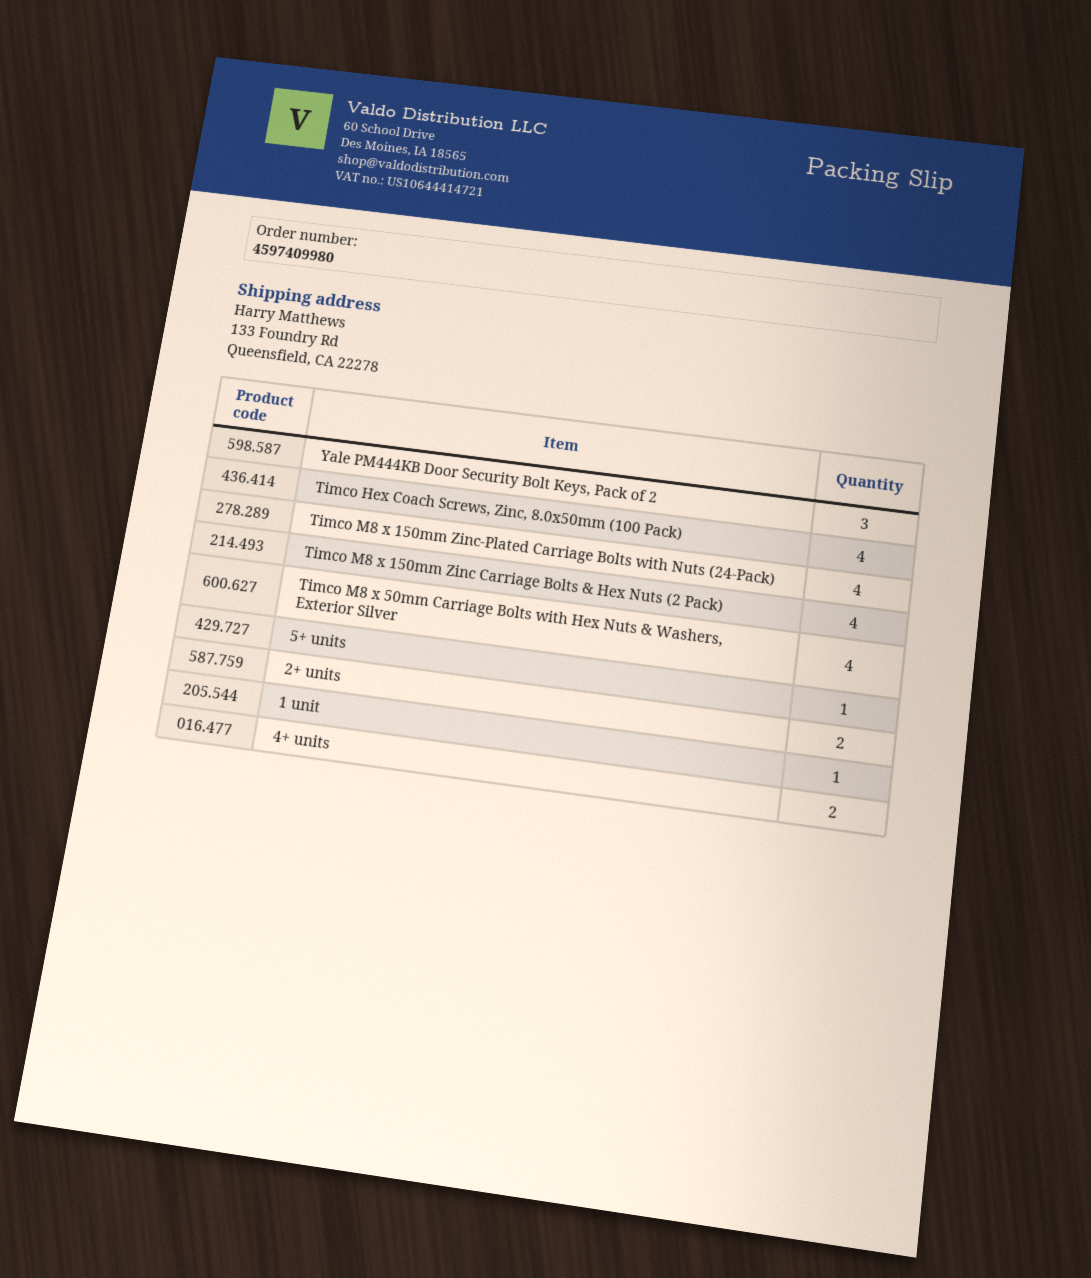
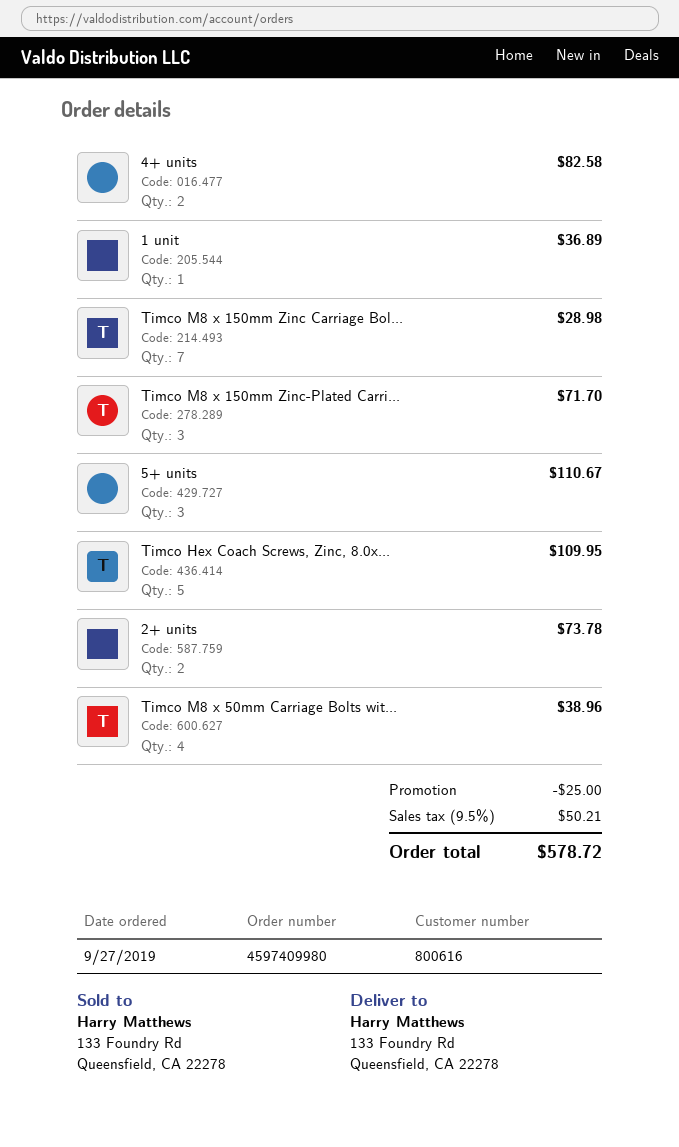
Yale PM444KB Door Security Bolt Keys, Pack of 2: 3 -> none
Timco Hex Coach Screws, Zinc, 8.0x50mm (100 Pack): 4 -> 5
Timco M8 x 150mm Zinc-Plated Carriage Bolts with Nuts (24-Pack): 4 -> 3
Timco M8 x 150mm Zinc Carriage Bolts & Hex Nuts (2 Pack): 4 -> 7
5+ units: 1 -> 3

